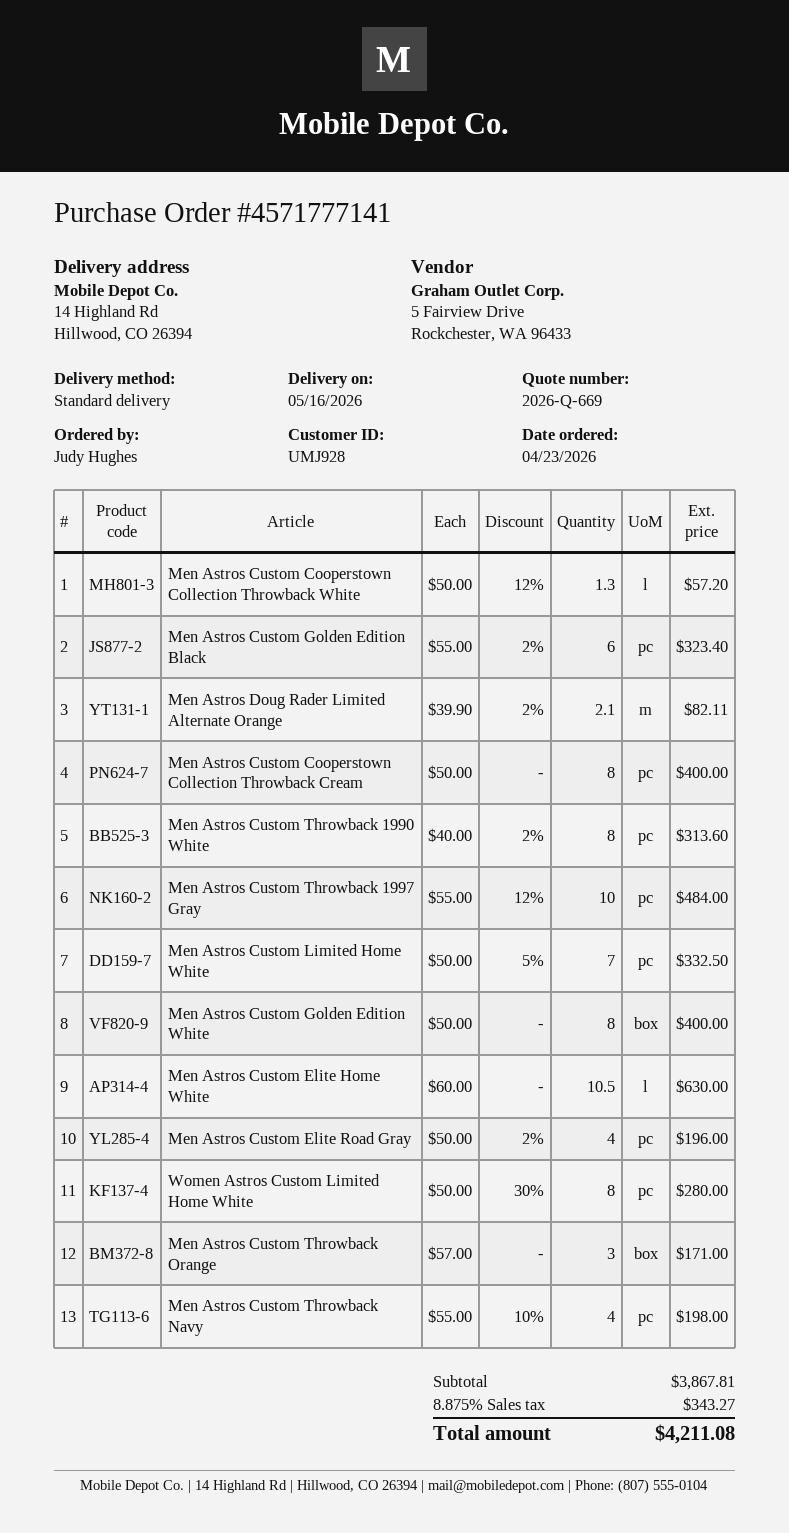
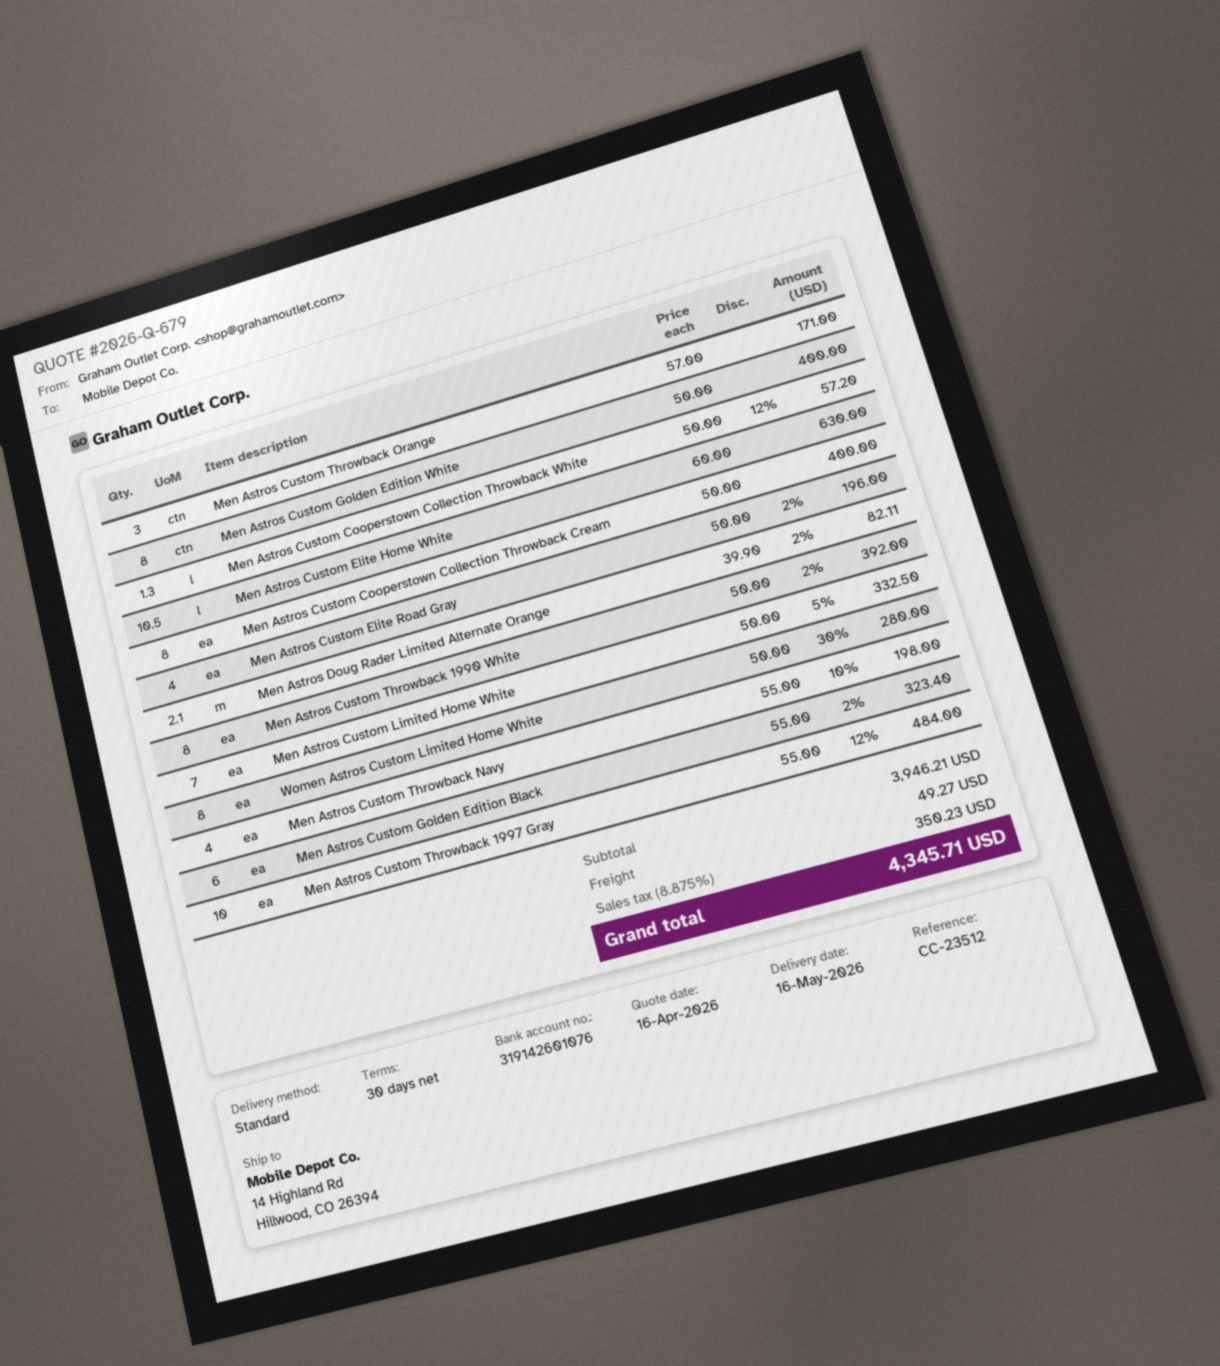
quote number: 2026-Q-669 -> 2026-Q-679
Men Astros Custom Throwback 1990 White: 8 x 40.00 - 2% = 313.60 -> 8 x 50.00 - 2% = 392.00
subtotal: 3867.81 -> 3946.21
shipping: none -> 49.27
tax: 8.875% = 343.27 -> 8.875% = 350.23
total: 4211.08 -> 4345.71

